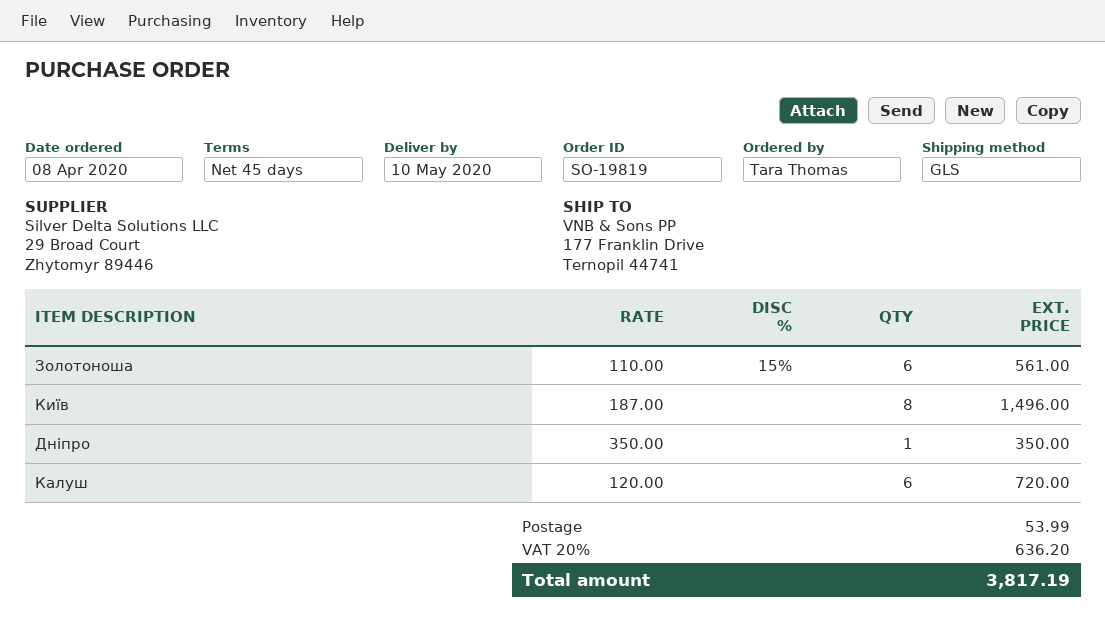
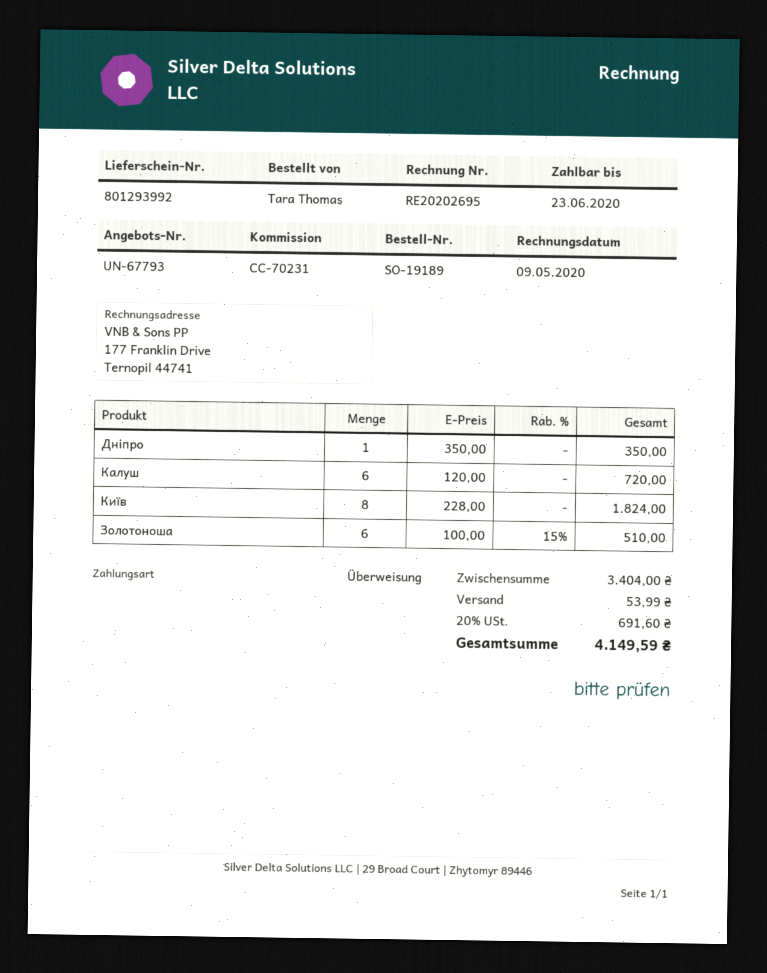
order number: SO-19819 -> SO-19189
Золотоноша: 6 x 110.00 - 15% = 561.00 -> 6 x 100.00 - 15% = 510.00
Київ: 8 x 187.00 = 1496.00 -> 8 x 228.00 = 1824.00
tax: 20% = 636.20 -> 20% = 691.60
total: 3817.19 -> 4149.59

